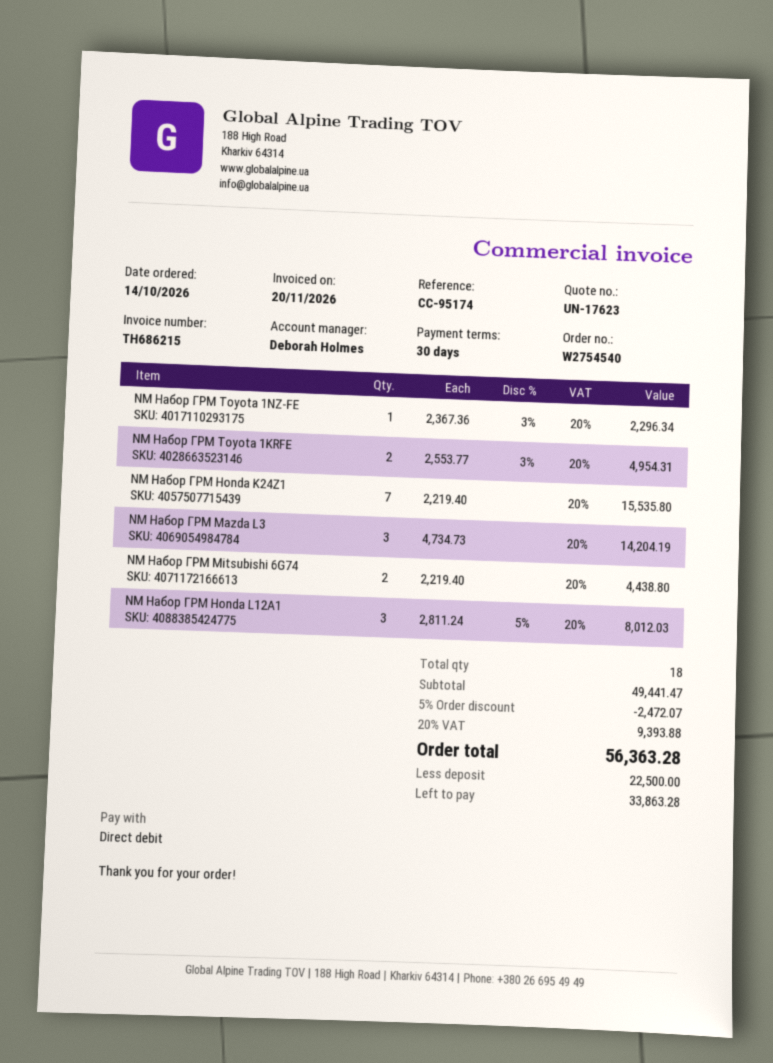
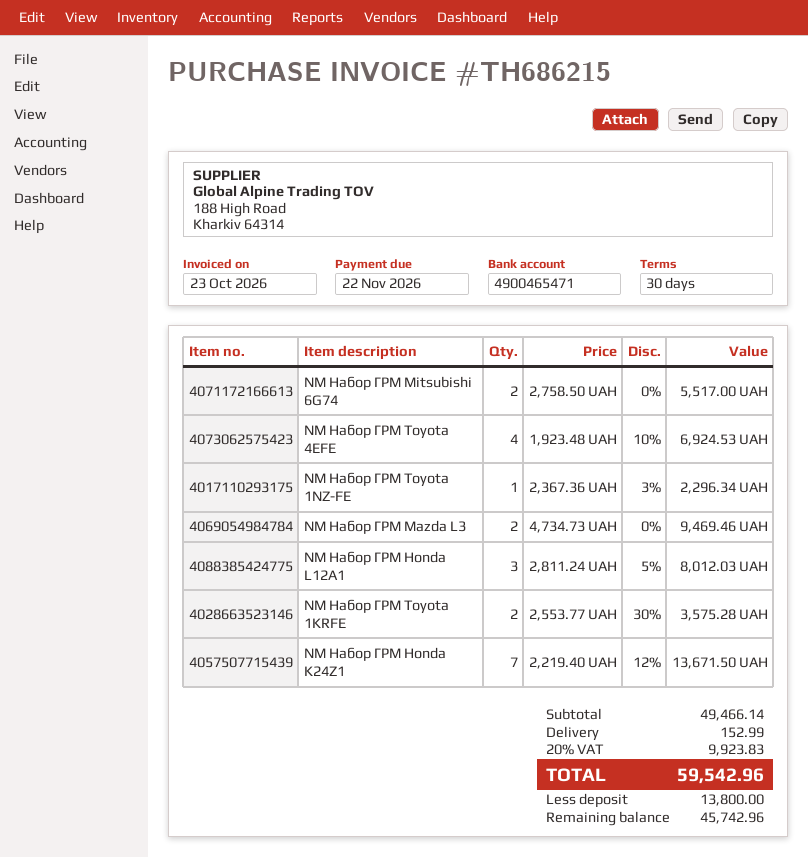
invoice date: 2026-11-20 -> 2026-10-23
NM Набор ГРМ Toyota 1KRFE: 2 x 2553.77 - 3% = 4954.31 -> 2 x 2553.77 - 30% = 3575.28
NM Набор ГРМ Honda K24Z1: 7 x 2219.40 = 15535.80 -> 7 x 2219.40 - 12% = 13671.50
NM Набор ГРМ Mazda L3: 3 x 4734.73 = 14204.19 -> 2 x 4734.73 = 9469.46
NM Набор ГРМ Mitsubishi 6G74: 2 x 2219.40 = 4438.80 -> 2 x 2758.50 = 5517.00
NM Набор ГРМ Toyota 4EFE: none -> 4 x 1923.48 - 10% = 6924.53
subtotal: 49441.47 -> 49466.14
discount: 5% = 2472.07 -> none
shipping: none -> 152.99
tax: 20% = 9393.88 -> 20% = 9923.83
total: 56363.28 -> 59542.96
deposit: 22500.00 -> 13800.00
balance: 33863.28 -> 45742.96

